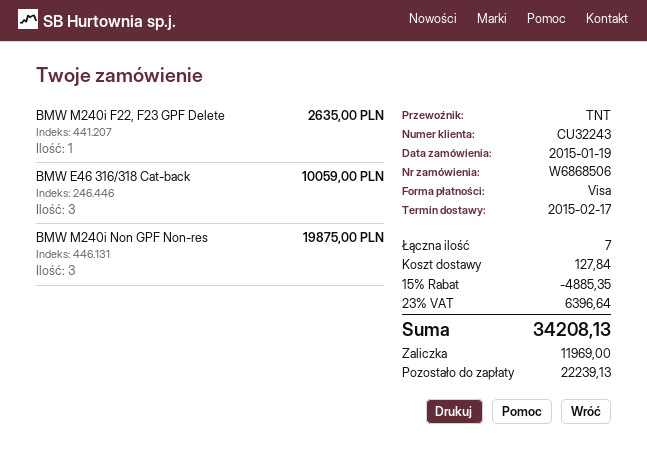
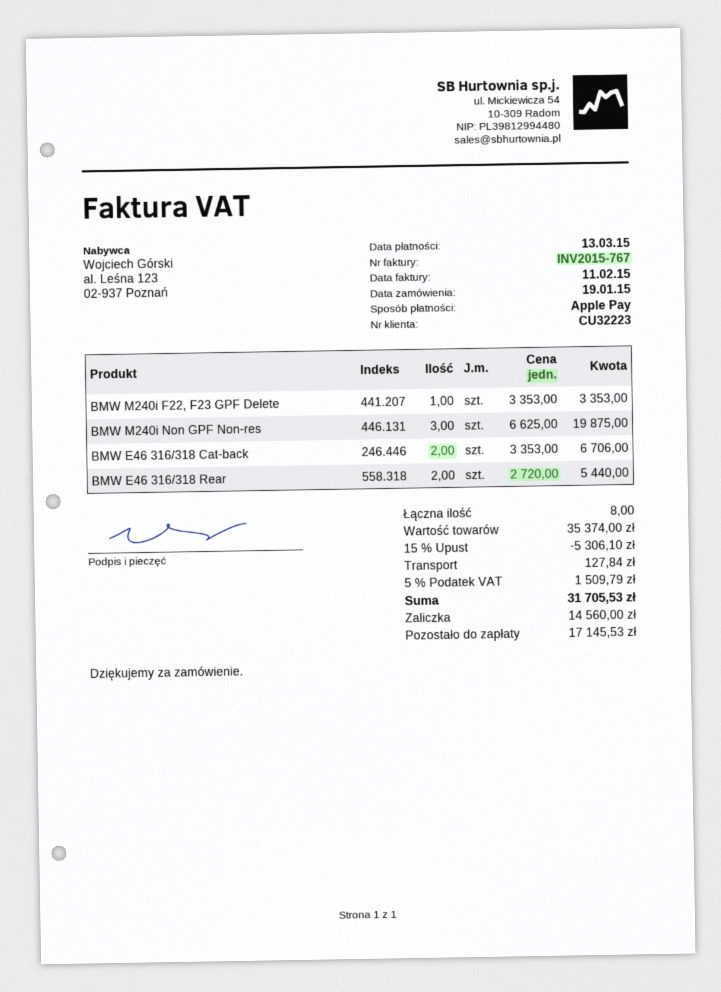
customer number: CU32243 -> CU32223
payment method: Visa -> Apple Pay
BMW M240i F22, F23 GPF Delete: 1 for 2635.00 -> 1 for 3353.00
BMW E46 316/318 Cat-back: 3 for 10059.00 -> 2 for 6706.00
BMW E46 316/318 Rear: none -> 2 for 5440.00
total quantity: 7 -> 8
discount: 15% = 4885.35 -> 15% = 5306.10
tax: 23% = 6396.64 -> 5% = 1509.79
total: 34208.13 -> 31705.53
deposit: 11969.00 -> 14560.00
balance: 22239.13 -> 17145.53

